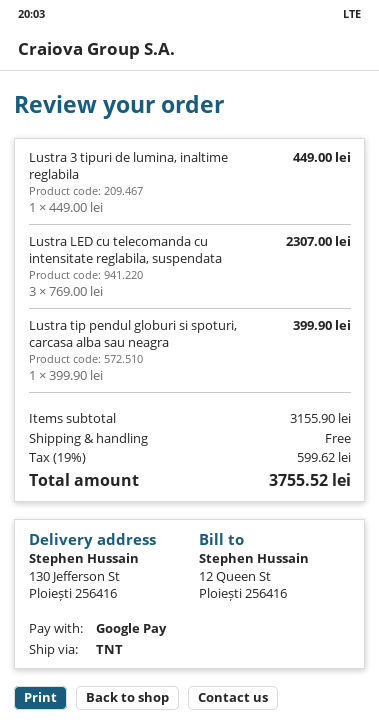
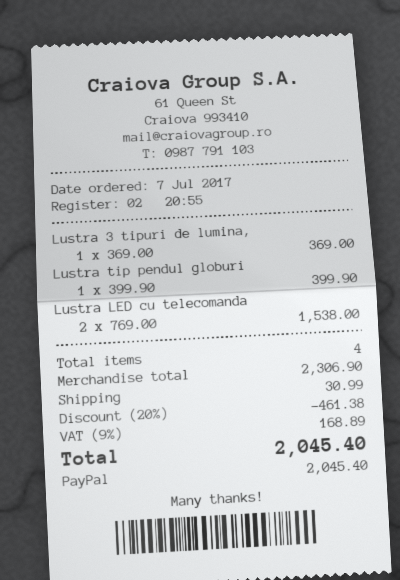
payment method: Google Pay -> PayPal
Lustra 3 tipuri de lumina, inaltime reglabila: 1 x 449.00 = 449.00 -> 1 x 369.00 = 369.00
Lustra LED cu telecomanda cu intensitate reglabila, suspendata: 3 x 769.00 = 2307.00 -> 2 x 769.00 = 1538.00
subtotal: 3155.90 -> 2306.90
discount: none -> 20% = 461.38
shipping: 0.00 -> 30.99
tax: 19% = 599.62 -> 9% = 168.89
total: 3755.52 -> 2045.40

